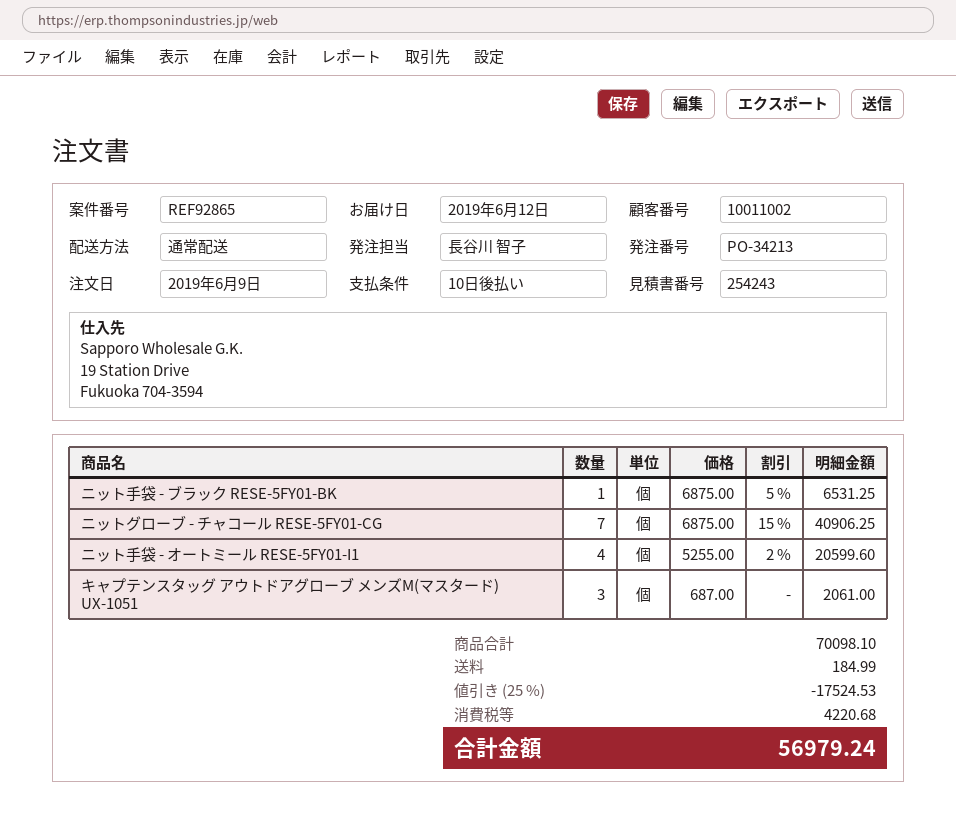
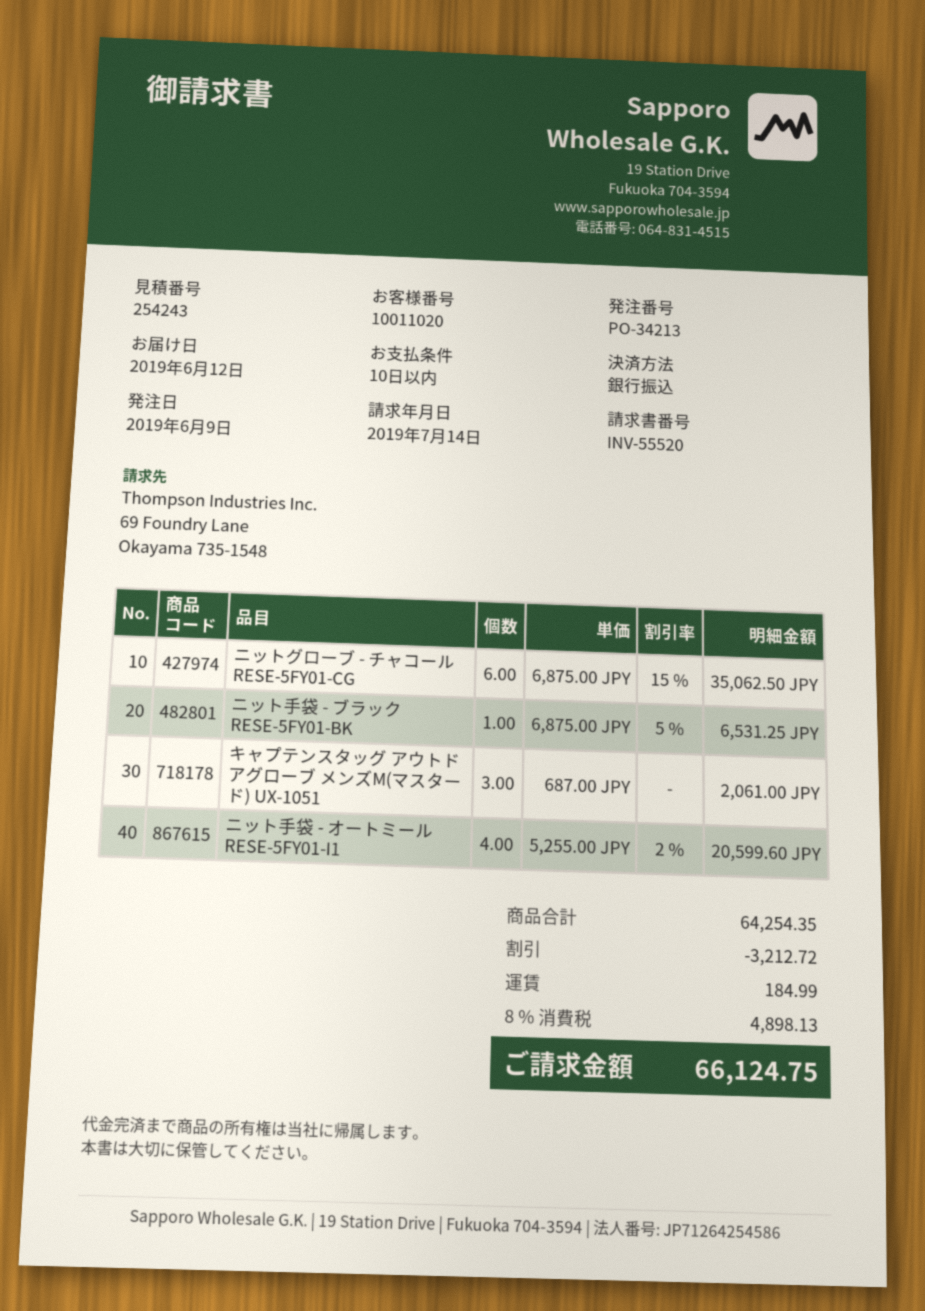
customer number: 10011002 -> 10011020
ニットグローブ - チャコール RESE-5FY01-CG: 7 x 6875.00 - 15% = 40906.25 -> 6 x 6875.00 - 15% = 35062.50
subtotal: 70098.10 -> 64254.35
discount: 17524.53 -> 3212.72
tax: 4220.68 -> 4898.13
total: 56979.24 -> 66124.75

